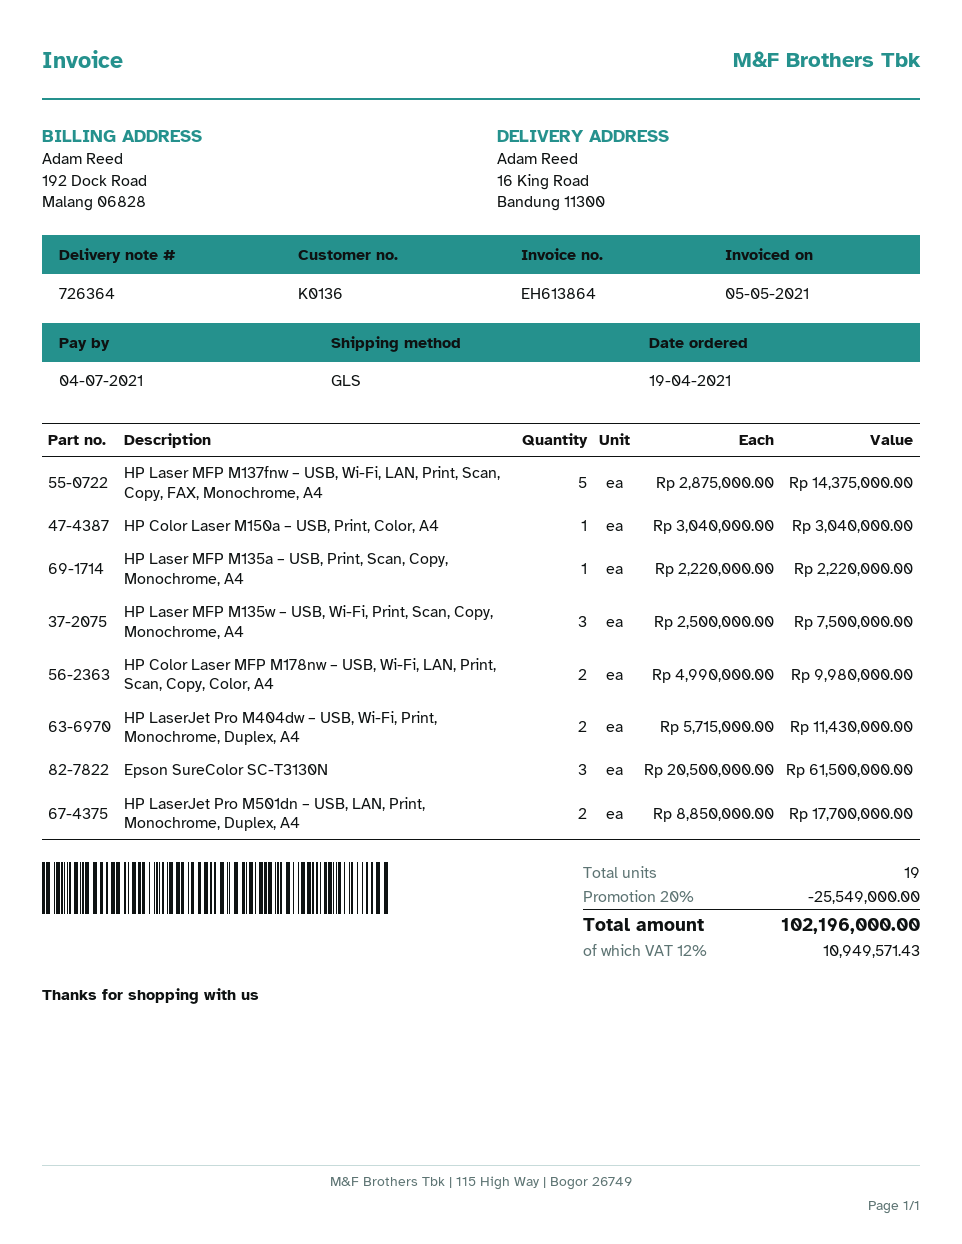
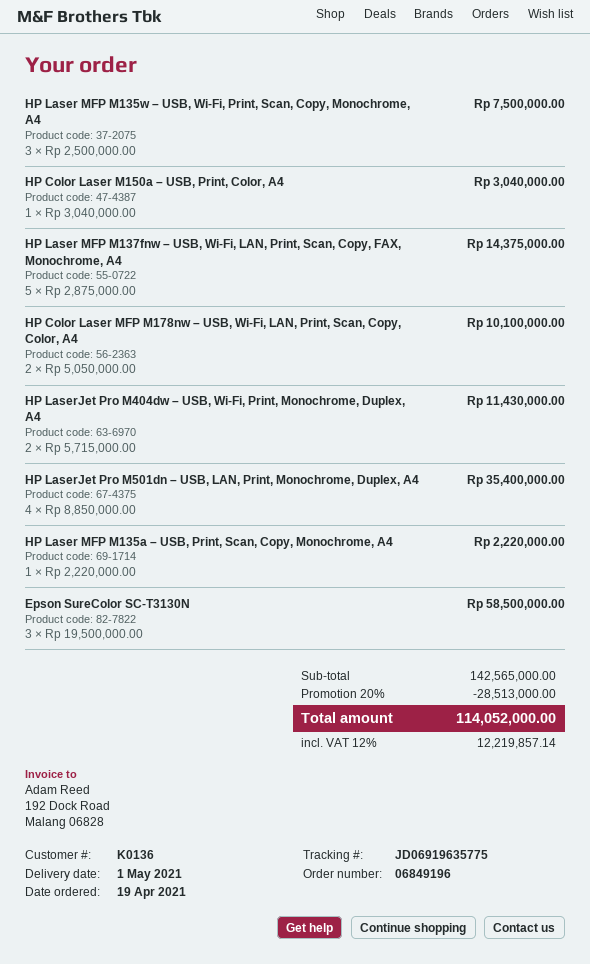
HP Color Laser MFP M178nw – USB, Wi-Fi, LAN, Print, Scan, Copy, Color, A4: 2 x 4990000.00 = 9980000.00 -> 2 x 5050000.00 = 10100000.00
Epson SureColor SC-T3130N: 3 x 20500000.00 = 61500000.00 -> 3 x 19500000.00 = 58500000.00
HP LaserJet Pro M501dn – USB, LAN, Print, Monochrome, Duplex, A4: 2 x 8850000.00 = 17700000.00 -> 4 x 8850000.00 = 35400000.00
discount: 20% = 25549000.00 -> 20% = 28513000.00
tax: 12% = 10949571.43 -> 12% = 12219857.14
total: 102196000.00 -> 114052000.00

